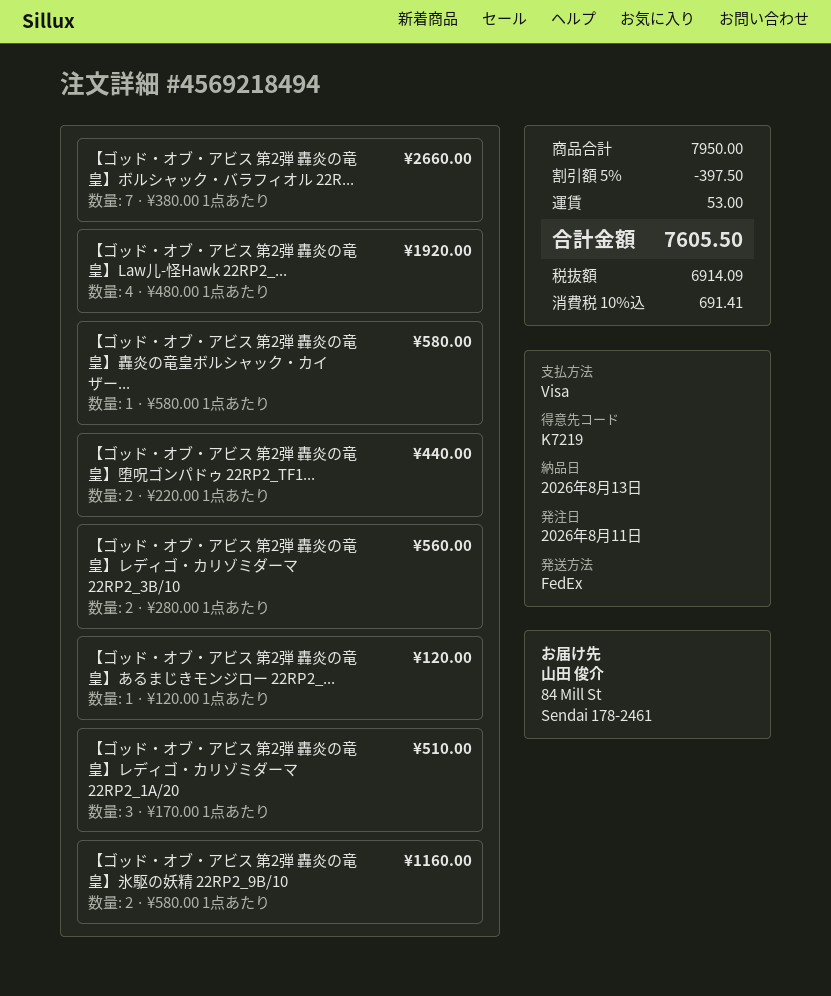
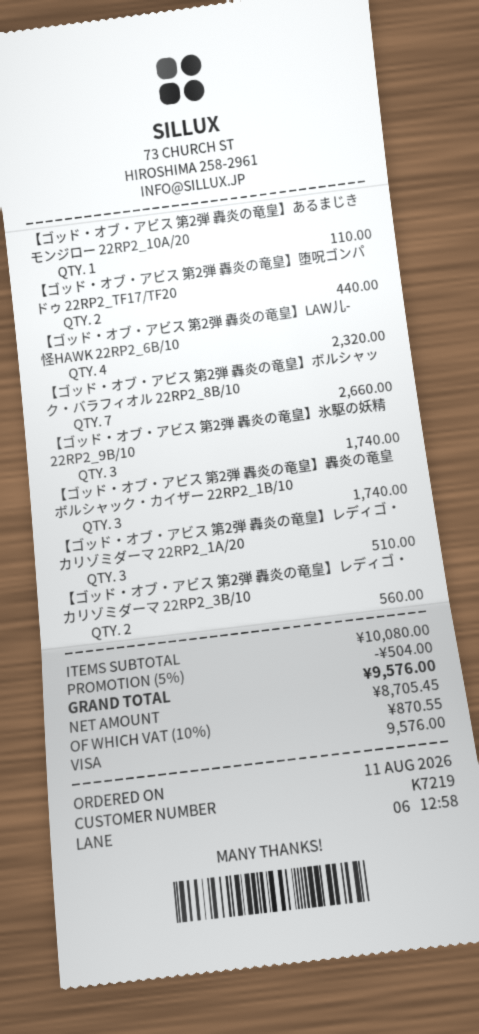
【ゴッド・オブ・アビス 第2弾 轟炎の竜皇】Law儿-怪Hawk 22RP2_...: 4 for 1920.00 -> 4 for 2320.00
【ゴッド・オブ・アビス 第2弾 轟炎の竜皇】轟炎の竜皇ボルシャック・カイザー...: 1 for 580.00 -> 3 for 1740.00
【ゴッド・オブ・アビス 第2弾 轟炎の竜皇】あるまじきモンジロー 22RP2_...: 1 for 120.00 -> 1 for 110.00
【ゴッド・オブ・アビス 第2弾 轟炎の竜皇】氷駆の妖精 22RP2_9B/10: 2 for 1160.00 -> 3 for 1740.00
subtotal: 7950.00 -> 10080.00
discount: 5% = 397.50 -> 5% = 504.00
shipping: 53.00 -> none
net: 6914.09 -> 8705.45
tax: 10% = 691.41 -> 10% = 870.55
total: 7605.50 -> 9576.00

